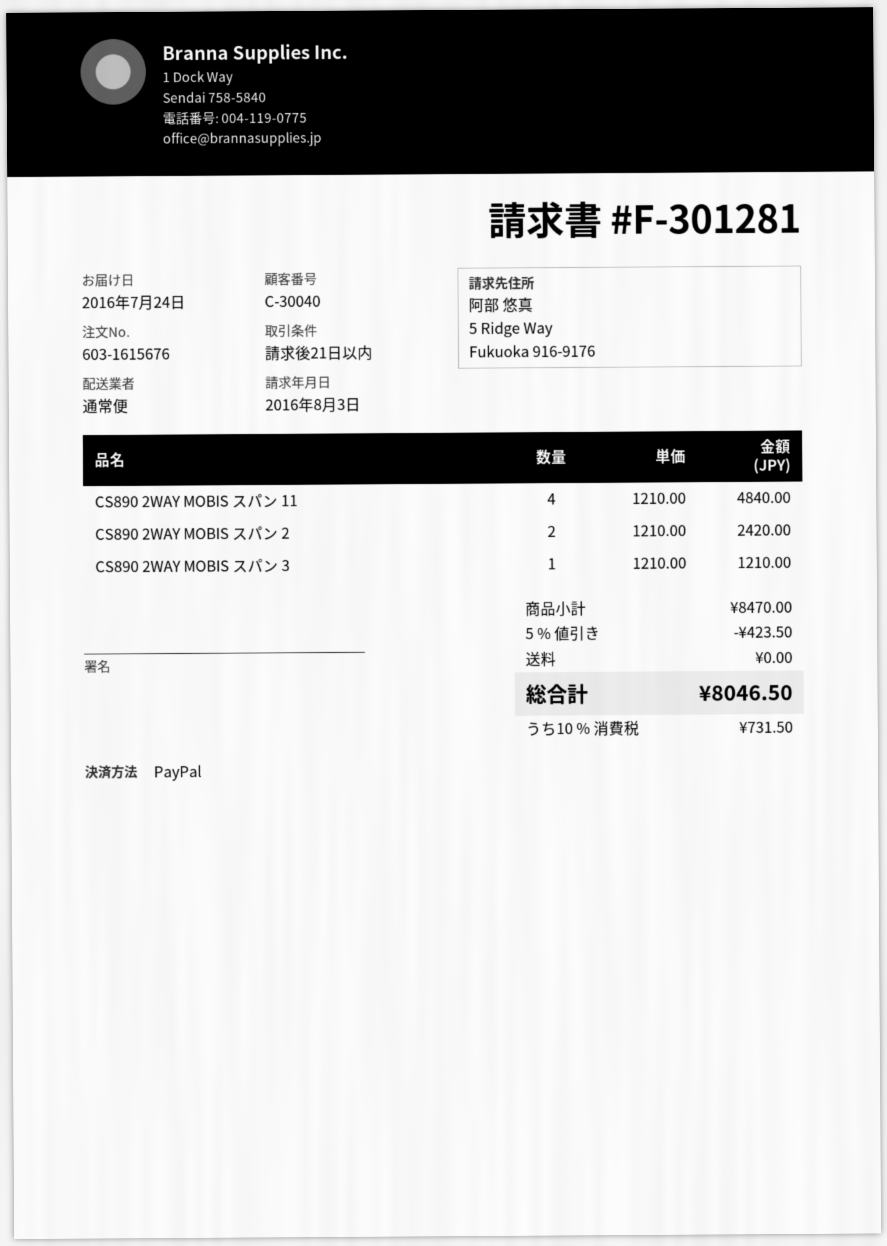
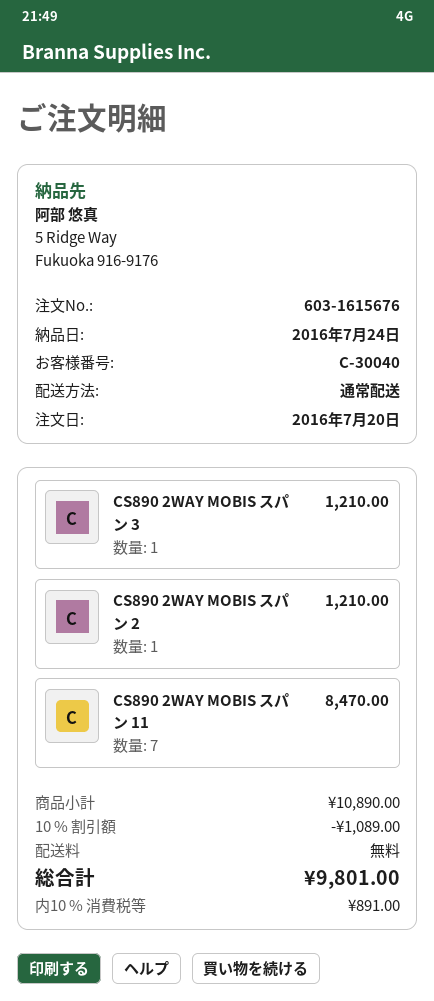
CS890 2WAY MOBIS スパン 11: 4 for 4840.00 -> 7 for 8470.00
CS890 2WAY MOBIS スパン 2: 2 for 2420.00 -> 1 for 1210.00
subtotal: 8470.00 -> 10890.00
discount: 5% = 423.50 -> 10% = 1089.00
tax: 10% = 731.50 -> 10% = 891.00
total: 8046.50 -> 9801.00

